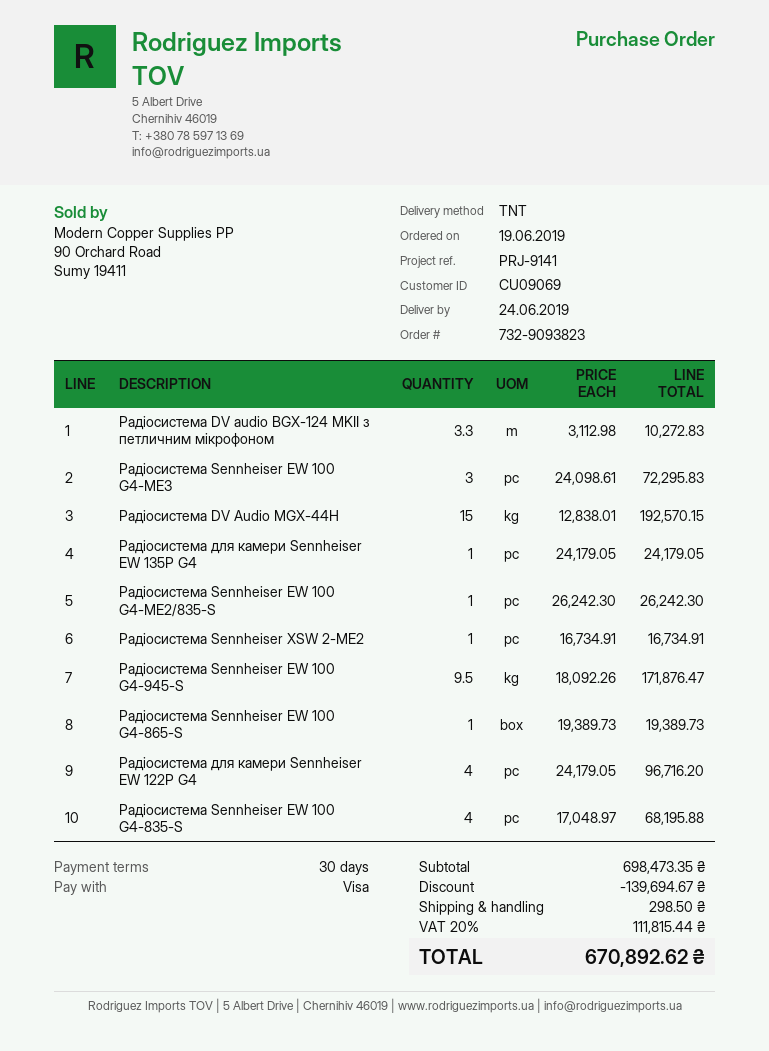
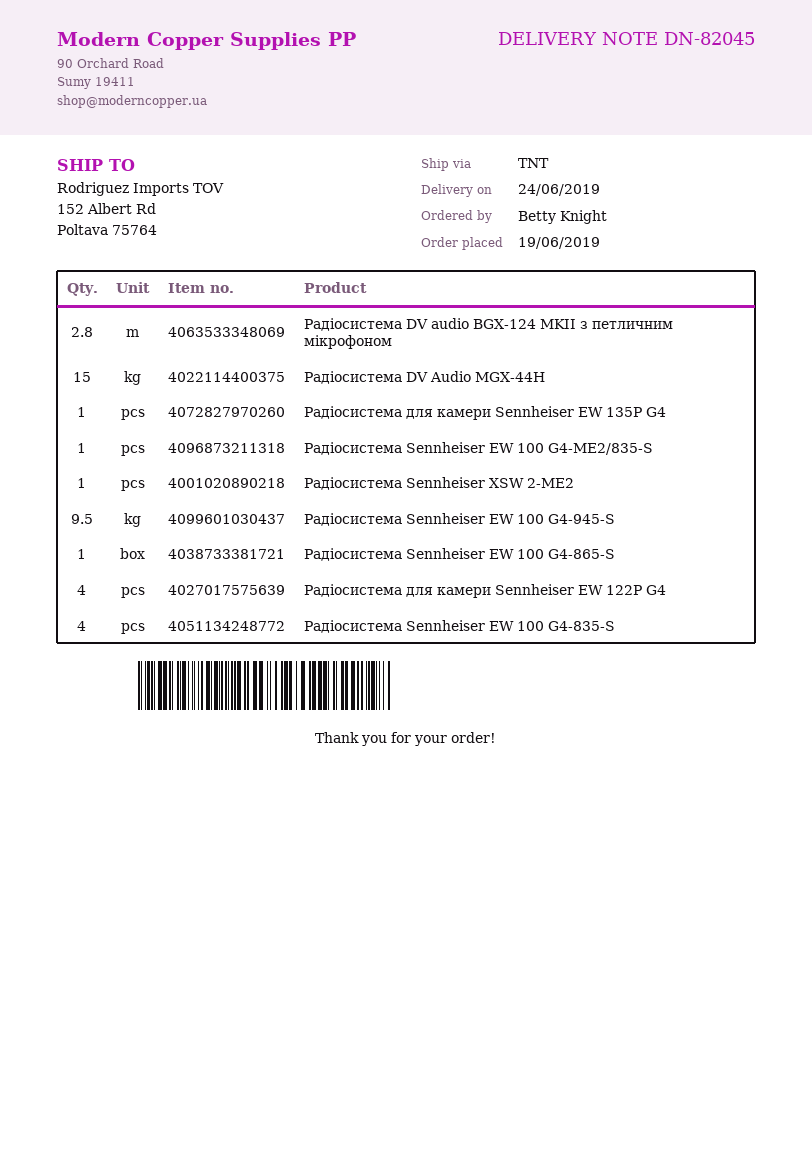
Радіосистема DV audio BGX-124 MKII з петличним мікрофоном: 3.3 -> 2.8
Радіосистема Sennheiser EW 100 G4-ME3: 3 -> none

